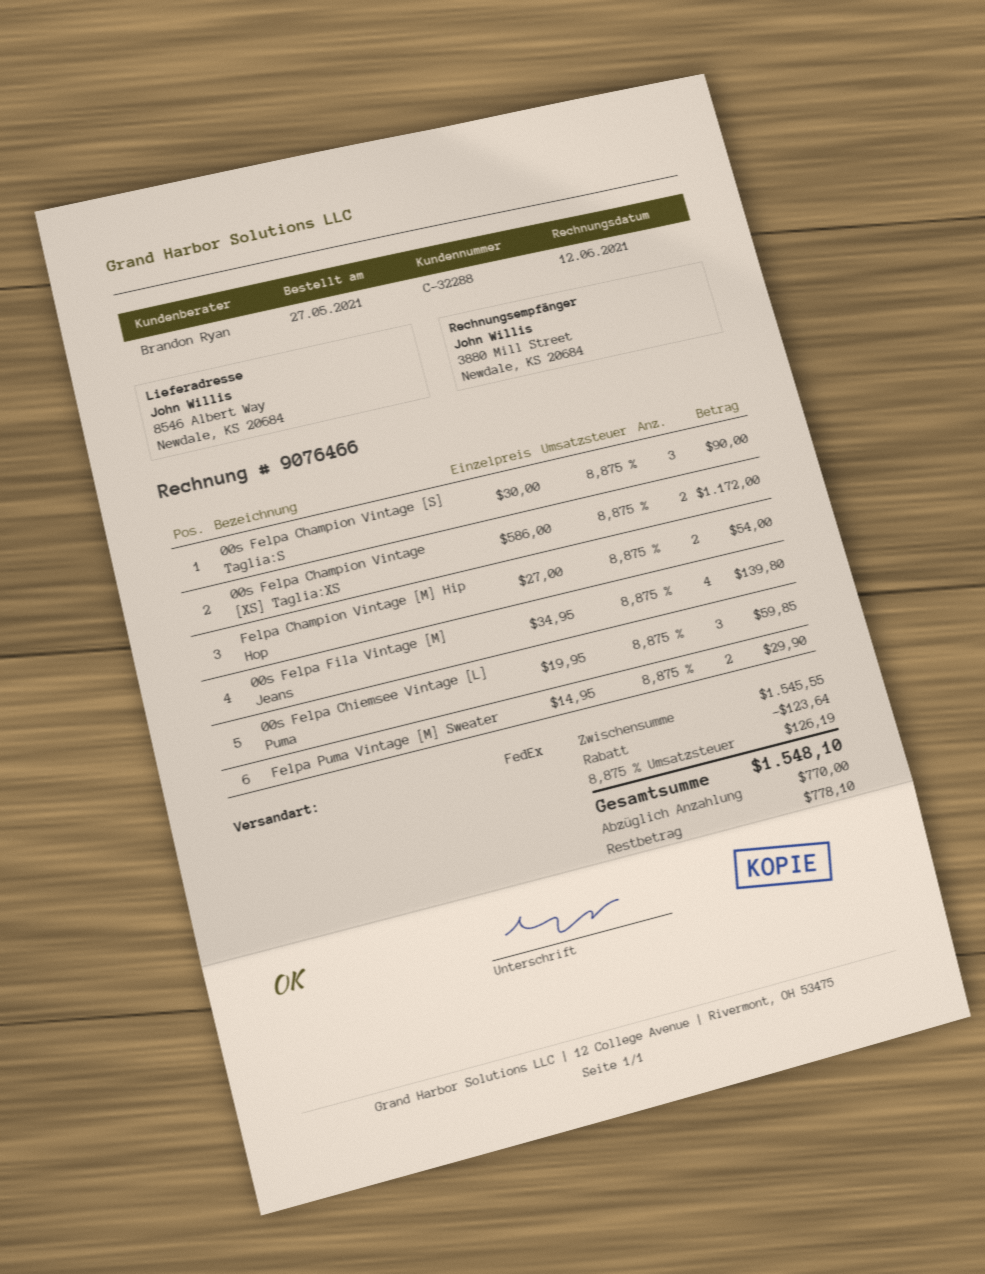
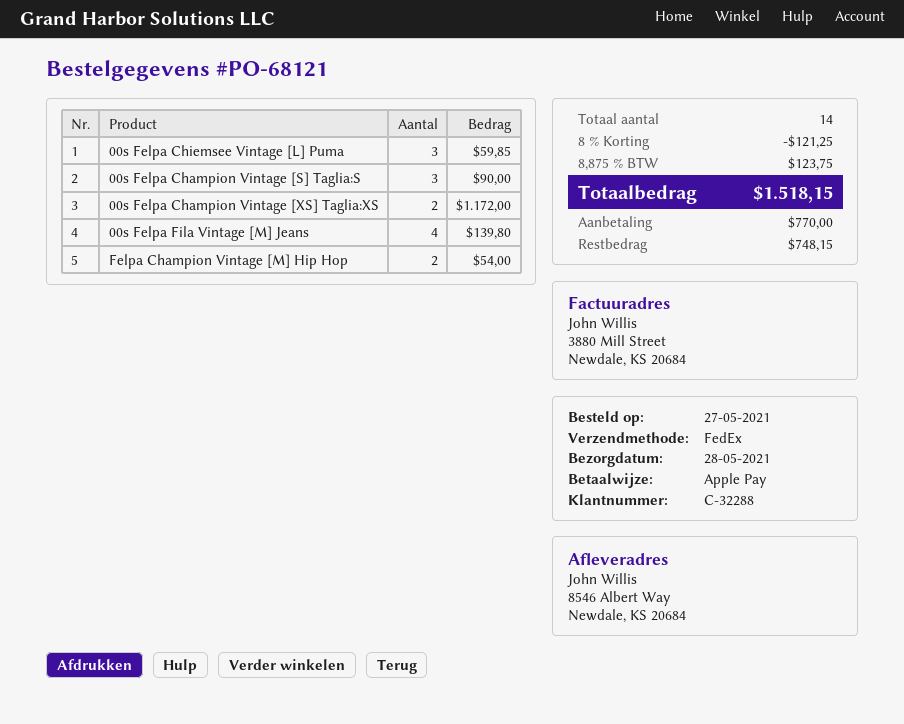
Felpa Puma Vintage [M] Sweater: 2 for 29.90 -> none
discount: 123.64 -> 121.25
tax: 8.875% = 126.19 -> 8.875% = 123.75
total: 1548.10 -> 1518.15
balance: 778.10 -> 748.15

